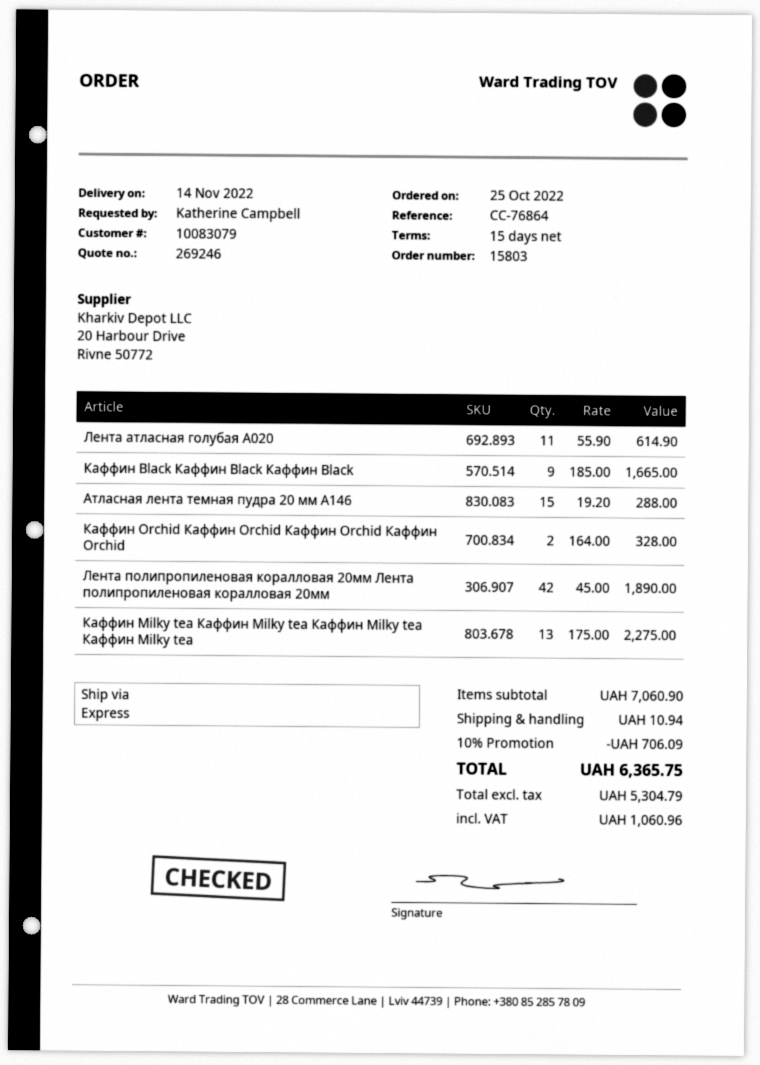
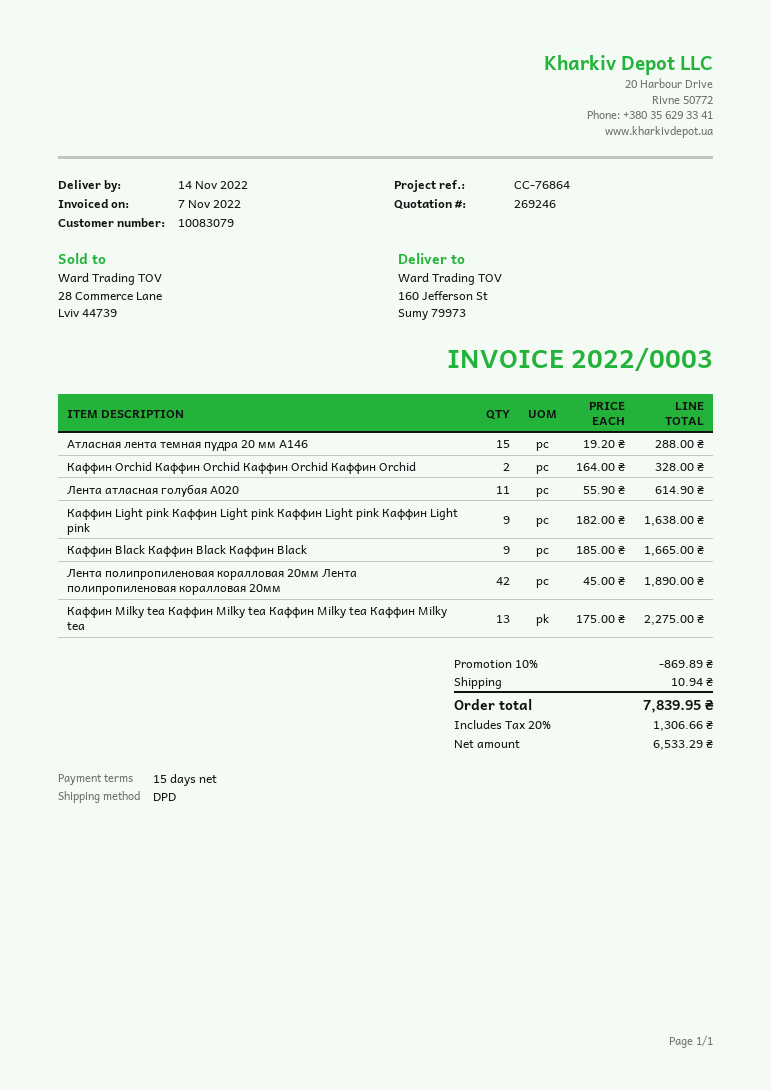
shipping method: express -> DPD
Каффин Light pink Каффин Light pink Каффин Light pink Каффин Light pink: none -> 9 x 182.00 = 1638.00
discount: 10% = 706.09 -> 10% = 869.89
net: 5304.79 -> 6533.29
tax: 1060.96 -> 1306.66
total: 6365.75 -> 7839.95

